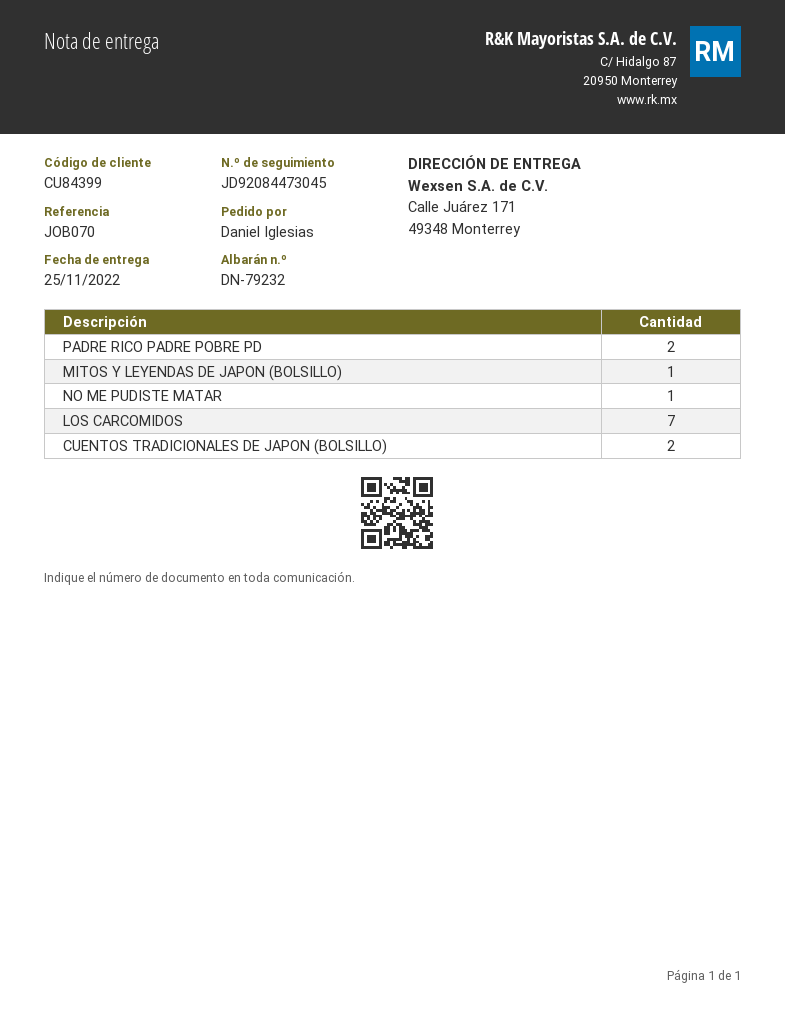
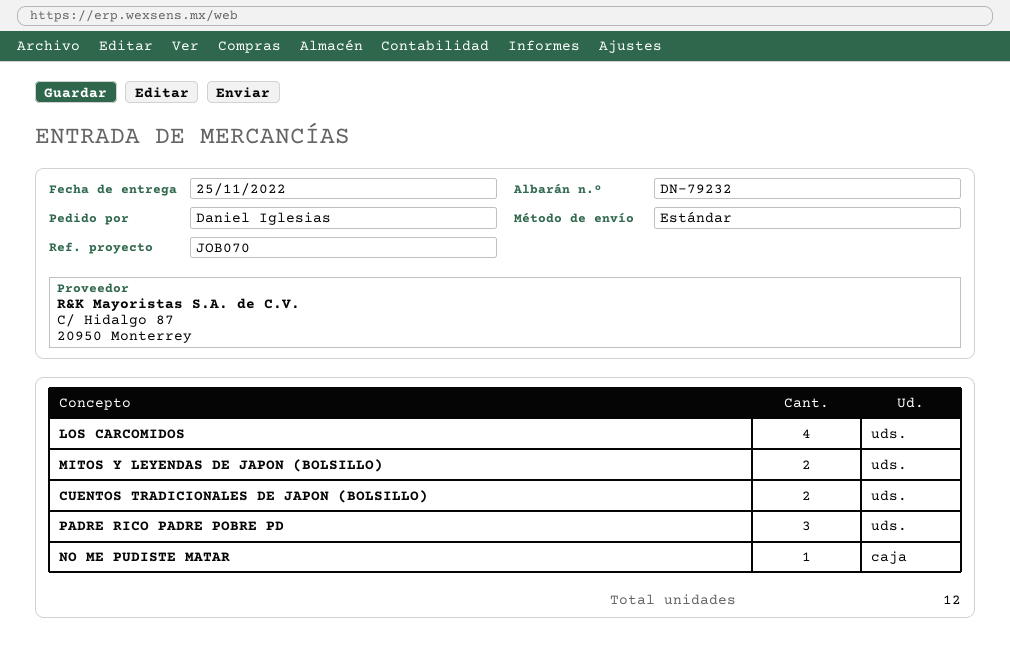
PADRE RICO PADRE POBRE PD: 2 -> 3
MITOS Y LEYENDAS DE JAPON (BOLSILLO): 1 -> 2
LOS CARCOMIDOS: 7 -> 4

